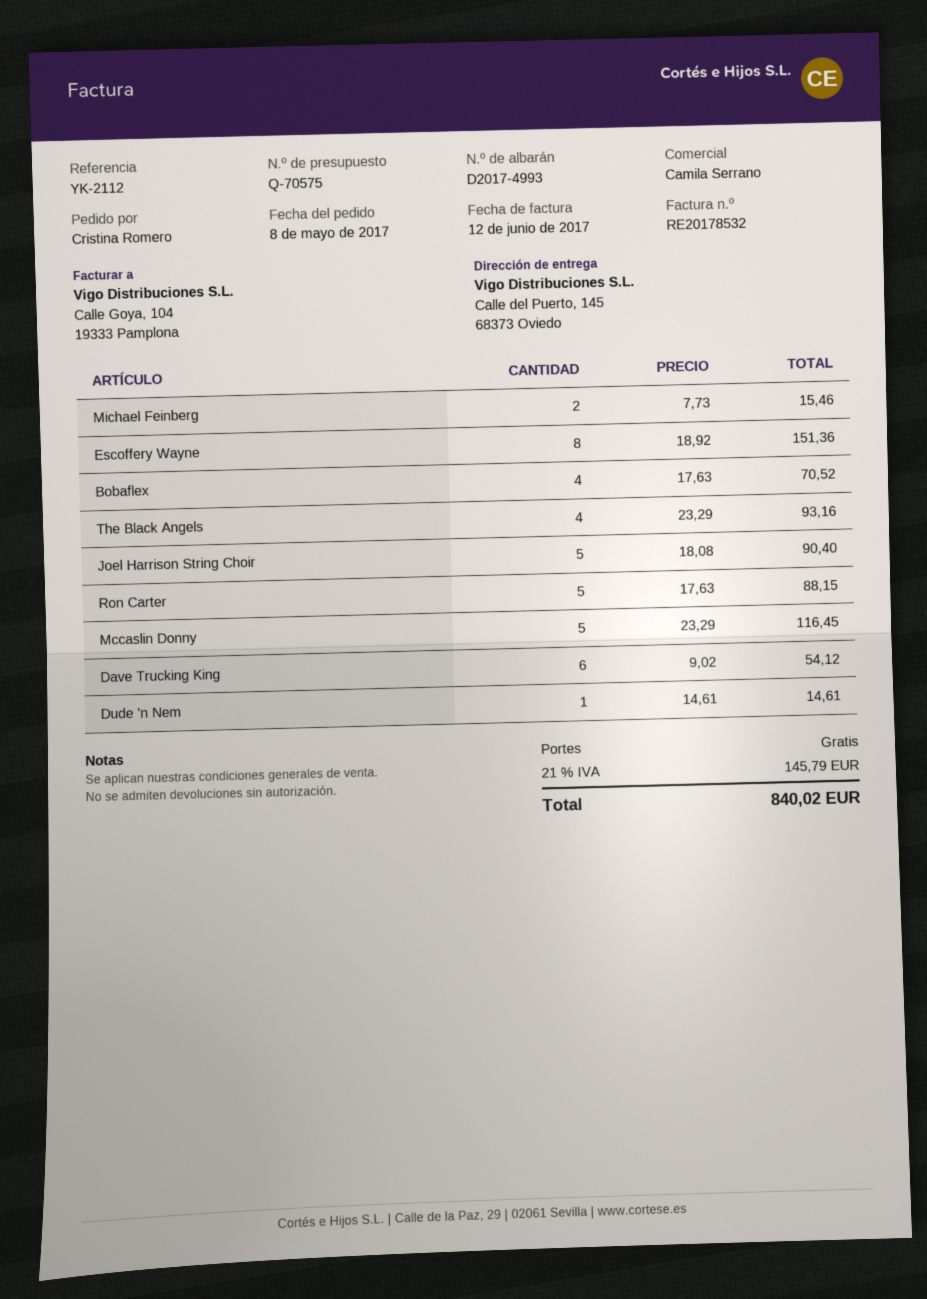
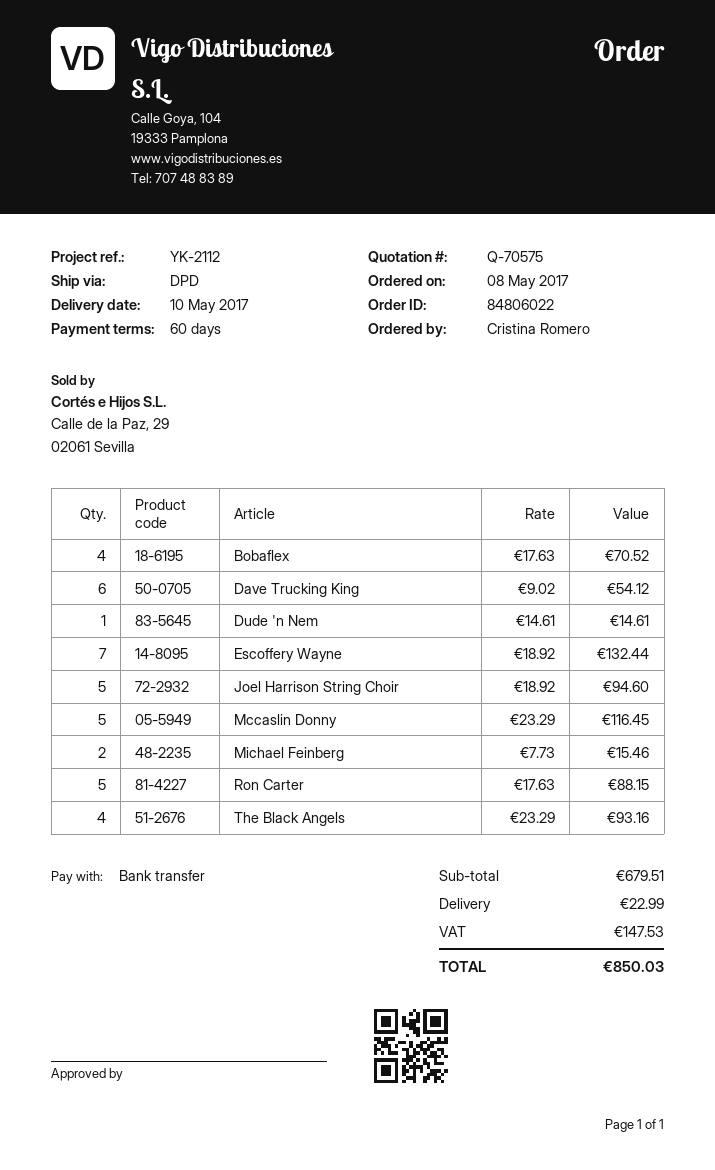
Escoffery Wayne: 8 x 18.92 = 151.36 -> 7 x 18.92 = 132.44
Joel Harrison String Choir: 5 x 18.08 = 90.40 -> 5 x 18.92 = 94.60
shipping: 0.00 -> 22.99
tax: 145.79 -> 147.53
total: 840.02 -> 850.03

